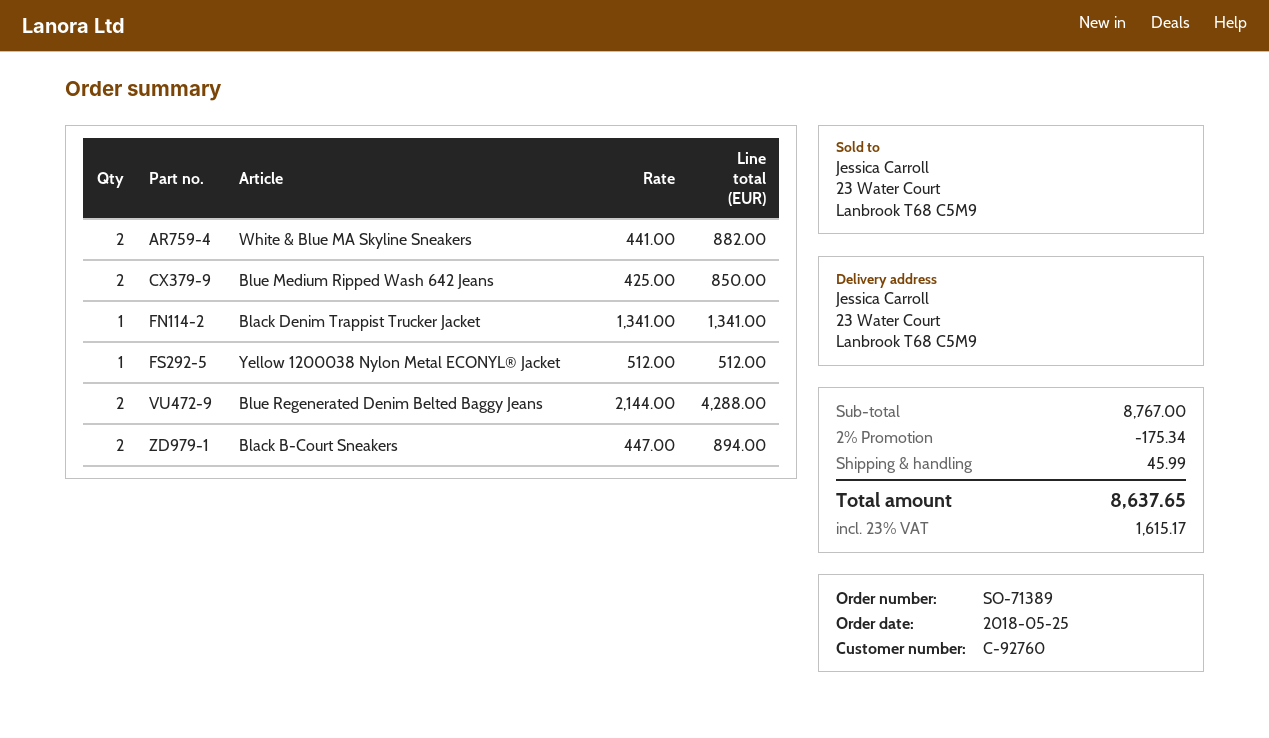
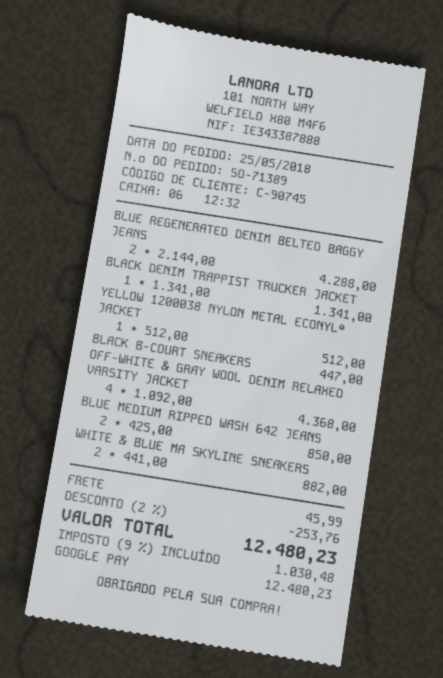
customer number: C-92760 -> C-90745
Black B-Court Sneakers: 2 x 447.00 = 894.00 -> 1 x 447.00 = 447.00
OFF-WHITE & GRAY WOOL DENIM RELAXED VARSITY JACKET: none -> 4 x 1092.00 = 4368.00
discount: 2% = 175.34 -> 2% = 253.76
tax: 23% = 1615.17 -> 9% = 1030.48
total: 8637.65 -> 12480.23

